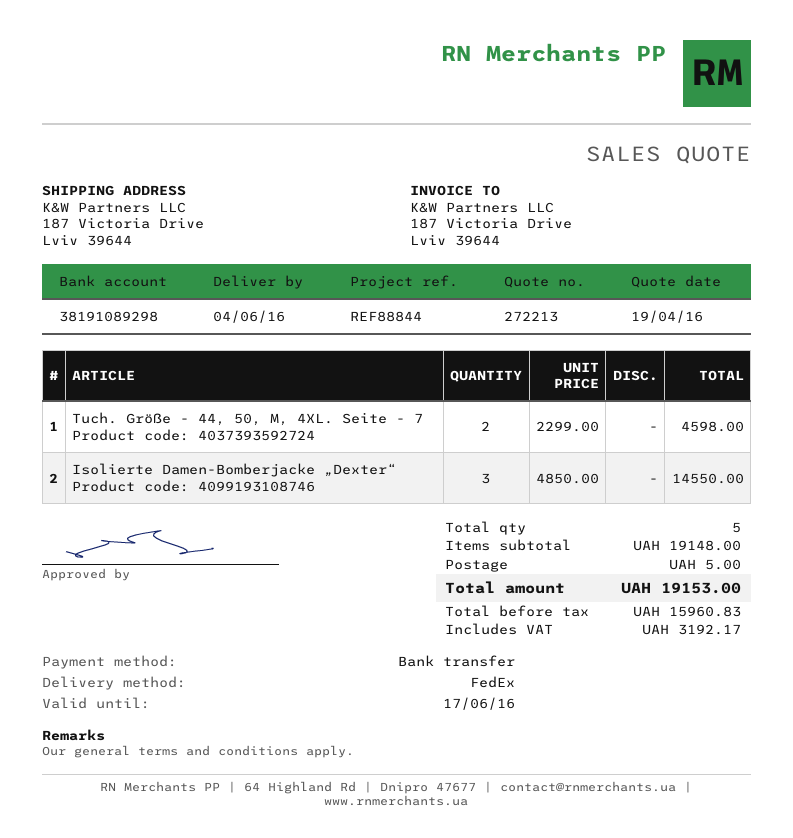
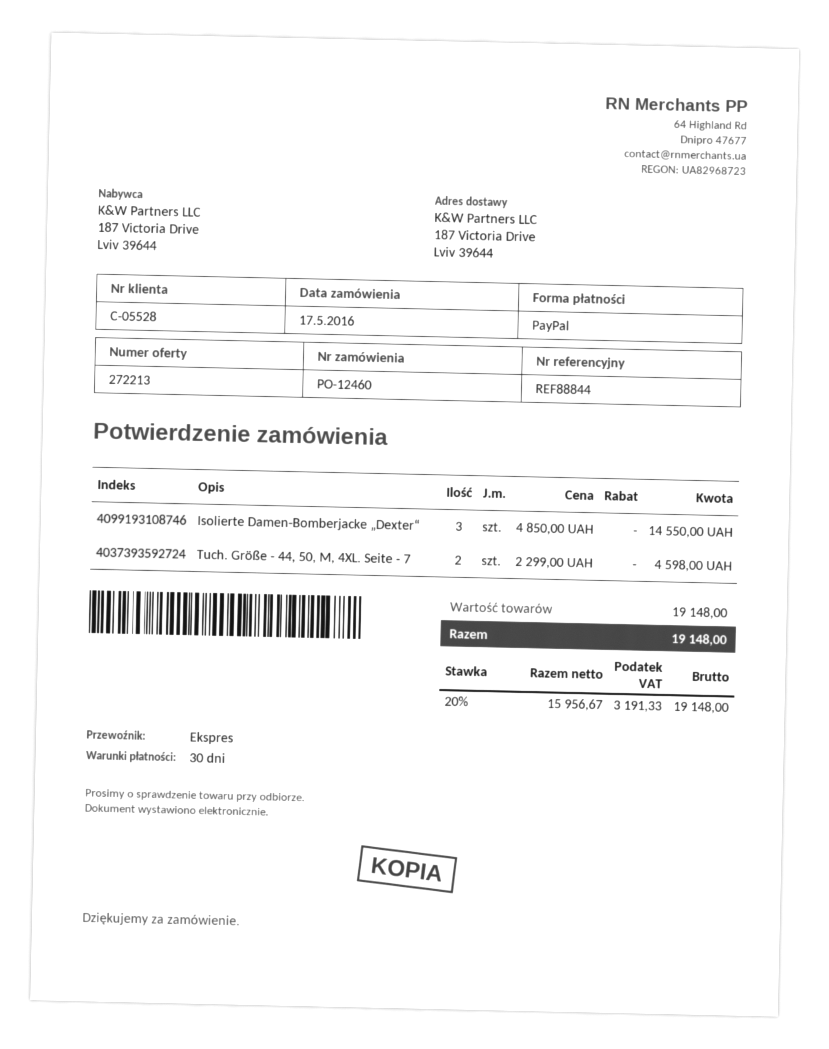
payment method: bank transfer -> PayPal
shipping method: FedEx -> express
shipping: 5.00 -> none
net: 15960.83 -> 15956.67
tax: 3192.17 -> 3191.33
total: 19153.00 -> 19148.00

